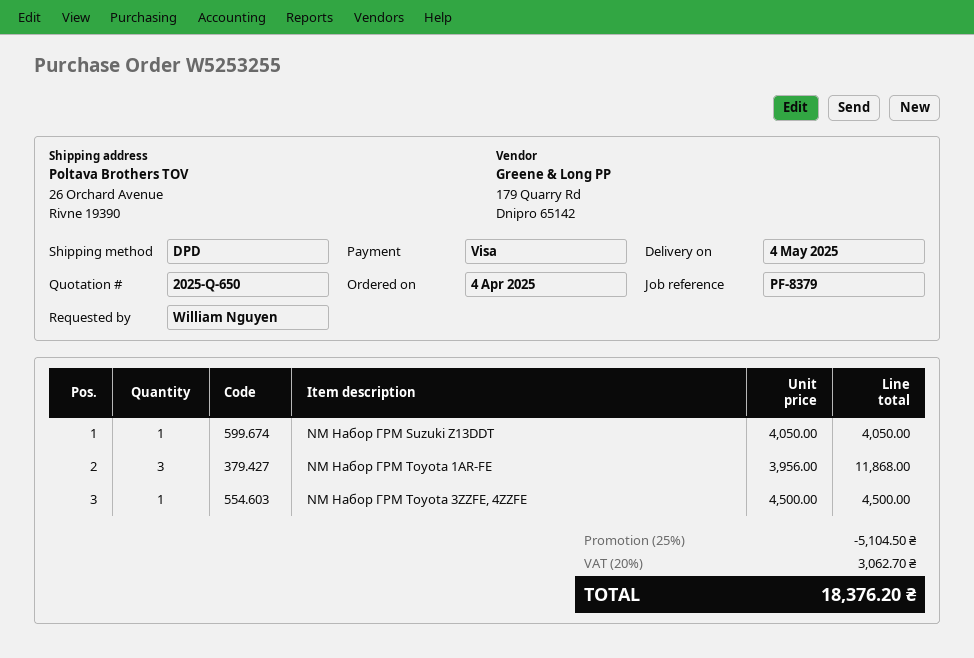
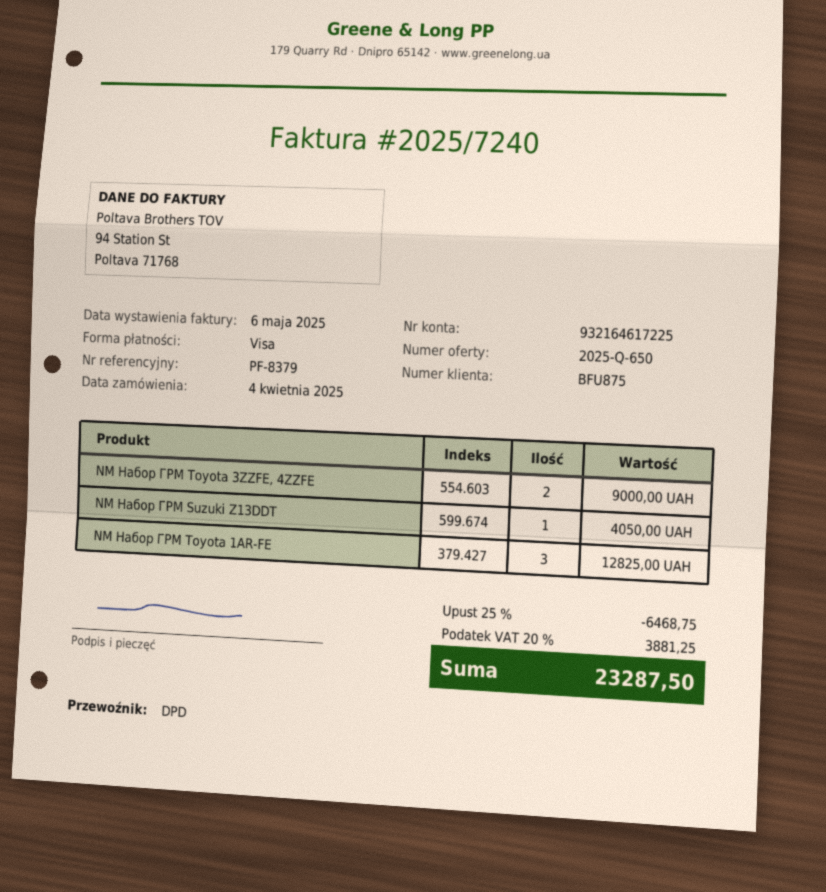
NM Набор ГРМ Toyota 1AR-FE: 3 for 11868.00 -> 3 for 12825.00
NM Набор ГРМ Toyota 3ZZFE, 4ZZFE: 1 for 4500.00 -> 2 for 9000.00
discount: 25% = 5104.50 -> 25% = 6468.75
tax: 20% = 3062.70 -> 20% = 3881.25
total: 18376.20 -> 23287.50

